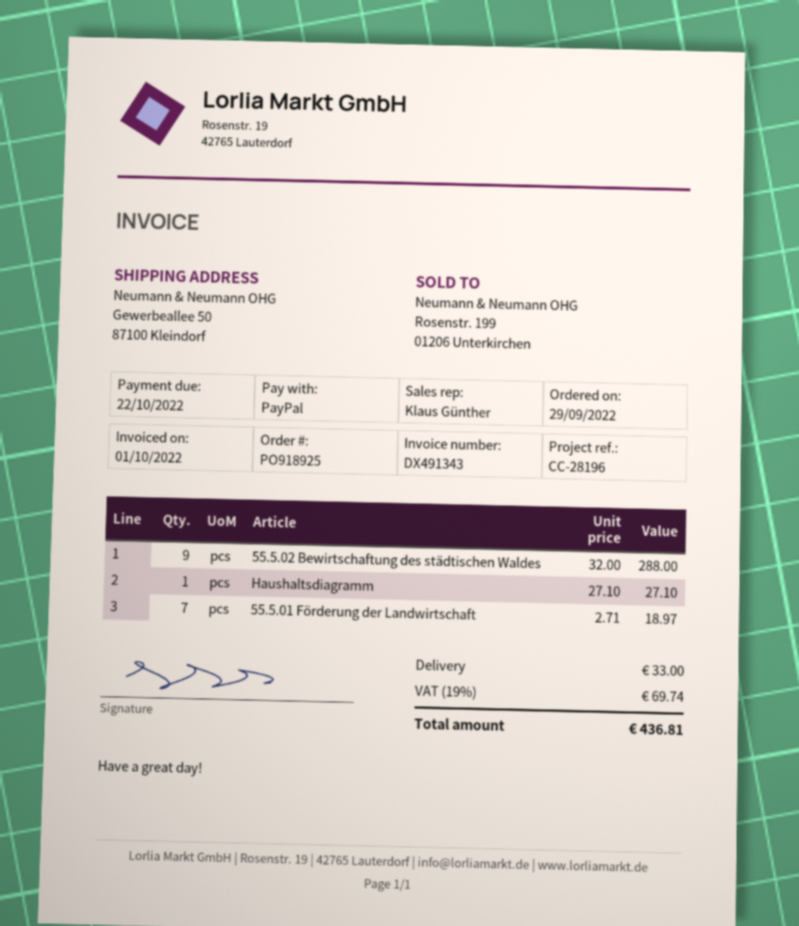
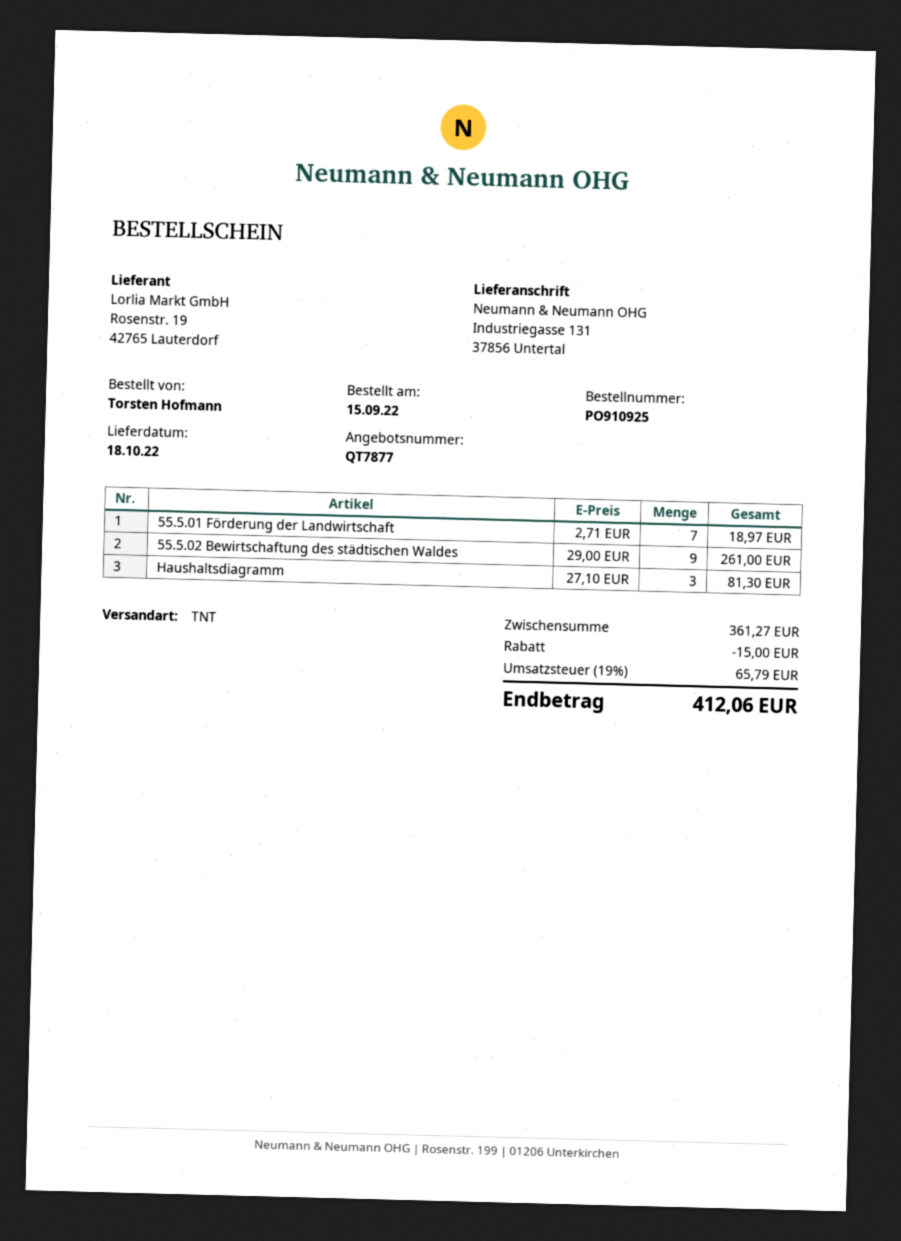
order number: PO918925 -> PO910925
order date: 2022-09-29 -> 2022-09-15
ship to: Gewerbeallee 50, 87100 Kleindorf -> Industriegasse 131, 37856 Untertal
55.5.02 Bewirtschaftung des städtischen Waldes: 9 x 32.00 = 288.00 -> 9 x 29.00 = 261.00
Haushaltsdiagramm: 1 x 27.10 = 27.10 -> 3 x 27.10 = 81.30
discount: none -> 15.00
shipping: 33.00 -> none
tax: 19% = 69.74 -> 19% = 65.79
total: 436.81 -> 412.06

